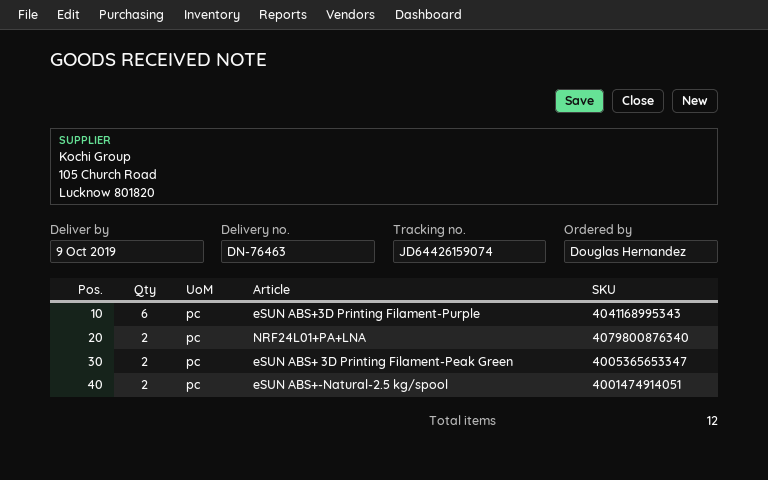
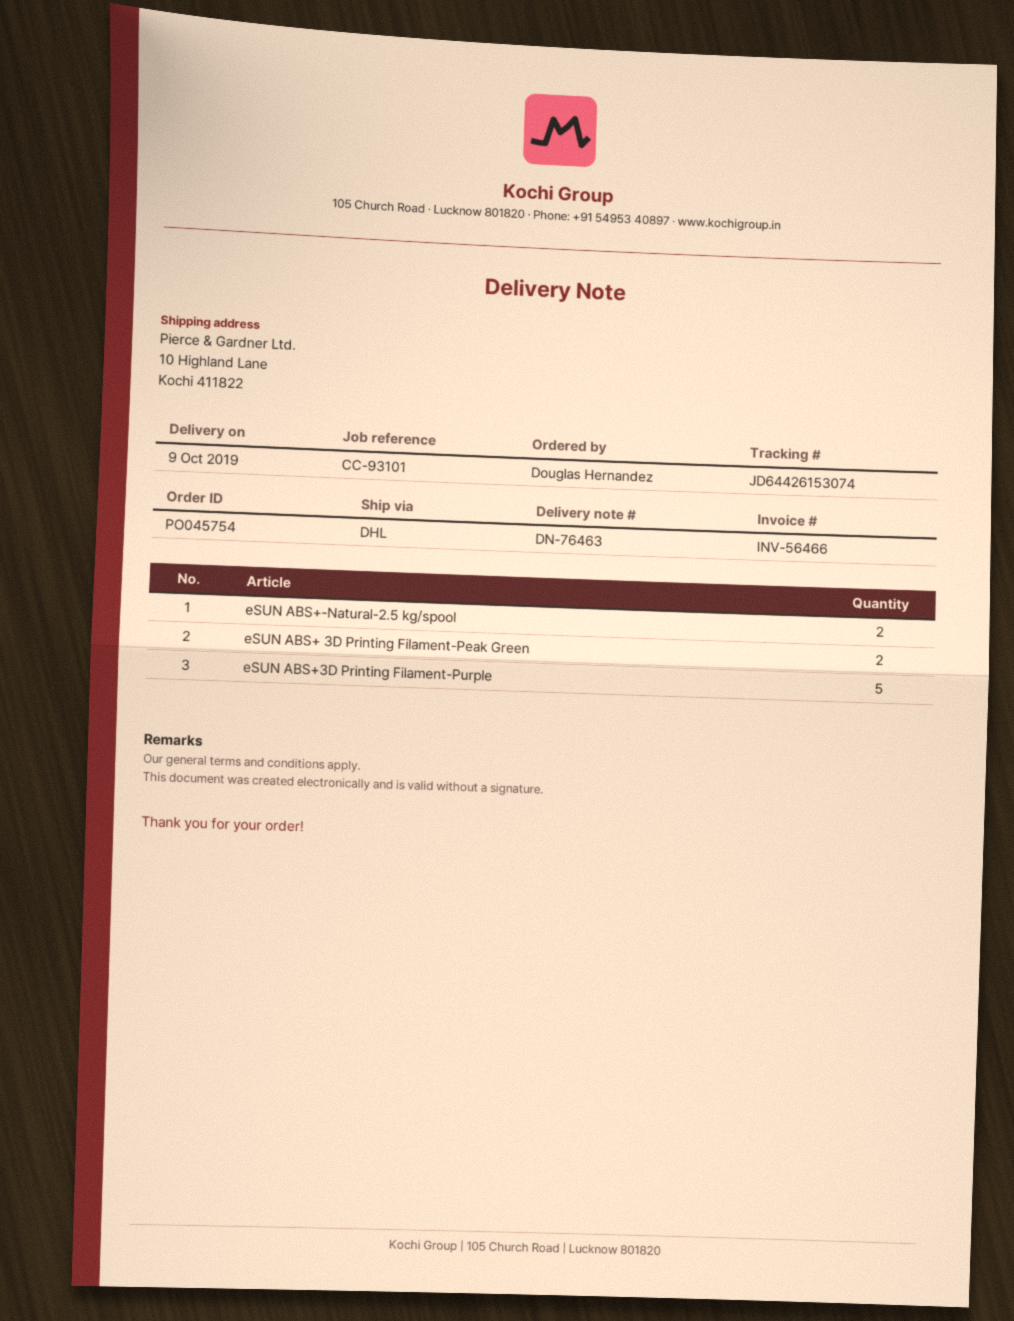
tracking number: JD64426159074 -> JD64426153074
eSUN ABS+3D Printing Filament-Purple: 6 -> 5
NRF24L01+PA+LNA: 2 -> none

